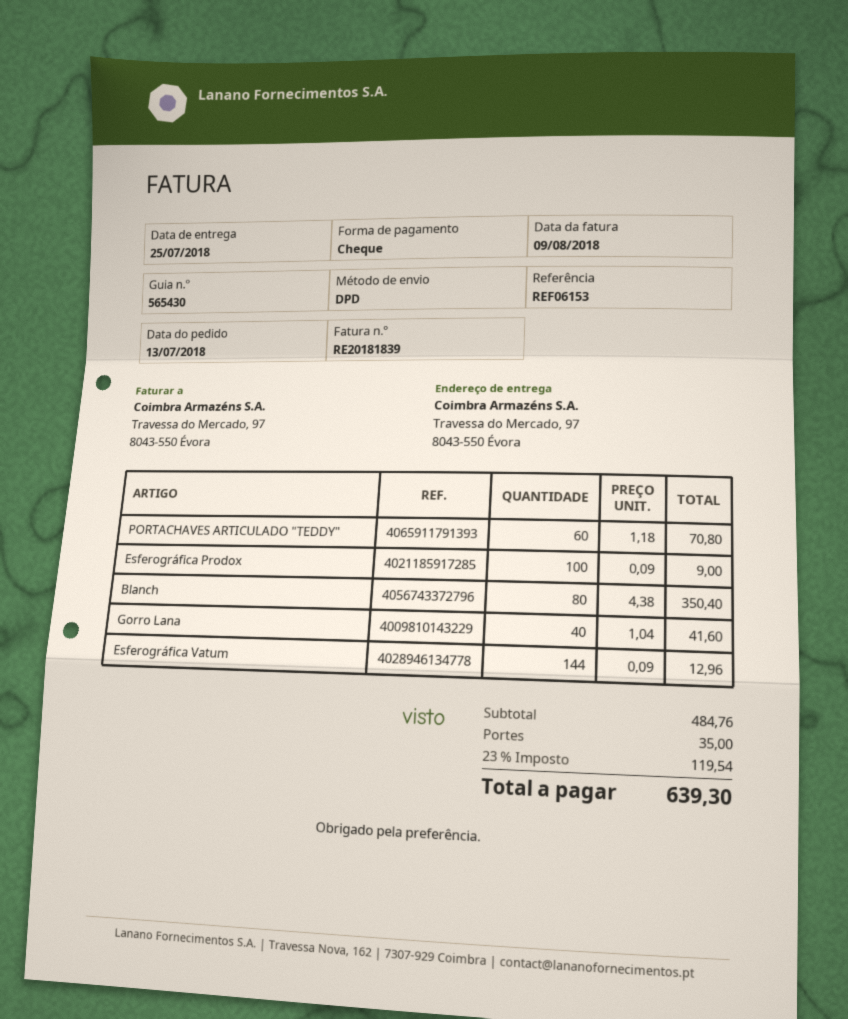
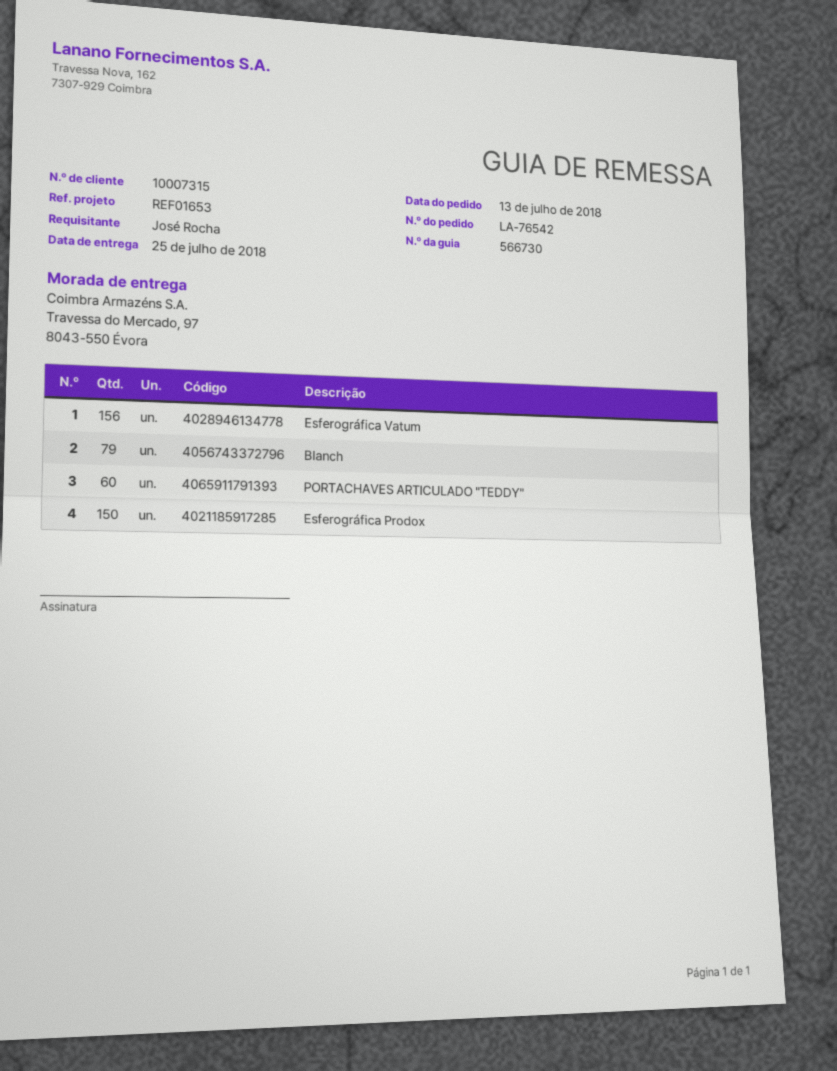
delivery note number: 565430 -> 566730
reference: REF06153 -> REF01653
Esferográfica Prodox: 100 -> 150
Blanch: 80 -> 79
Gorro Lana: 40 -> none
Esferográfica Vatum: 144 -> 156

